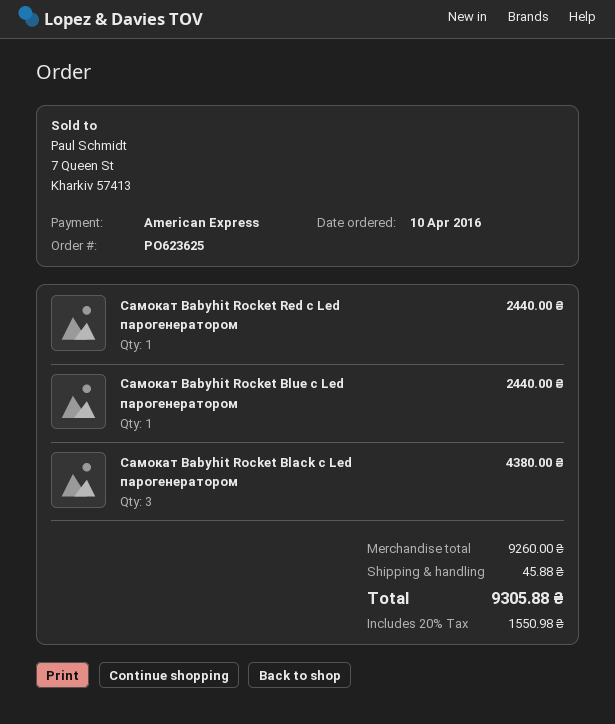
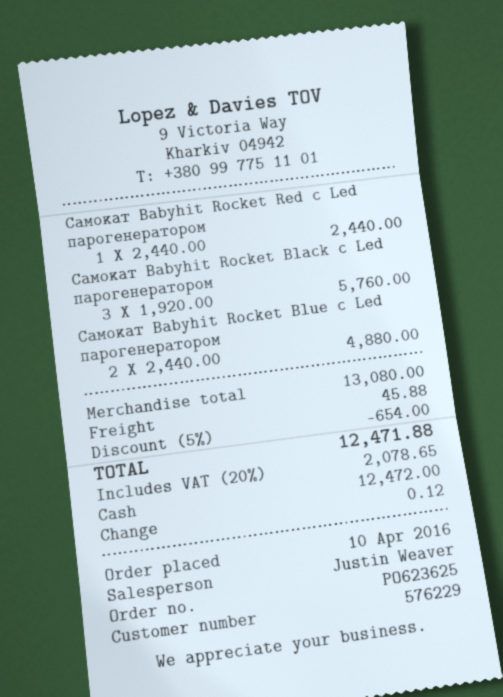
payment method: American Express -> cash
Самокат Babyhit Rocket Blue с Led парогенератором: 1 for 2440.00 -> 2 for 4880.00
Самокат Babyhit Rocket Black с Led парогенератором: 3 for 4380.00 -> 3 for 5760.00
subtotal: 9260.00 -> 13080.00
discount: none -> 5% = 654.00
tax: 20% = 1550.98 -> 20% = 2078.65
total: 9305.88 -> 12471.88

